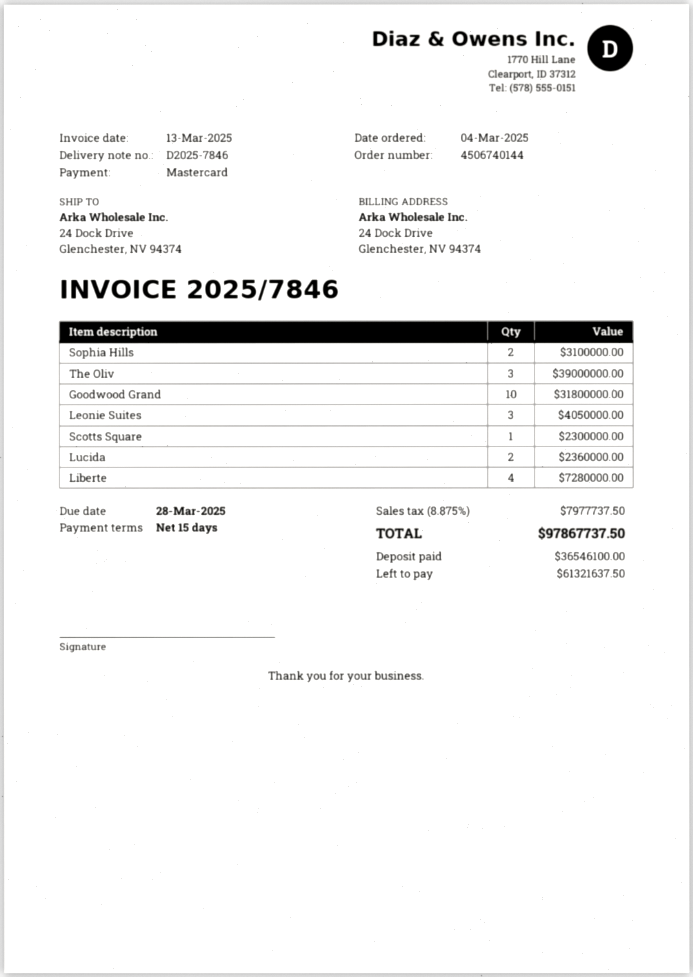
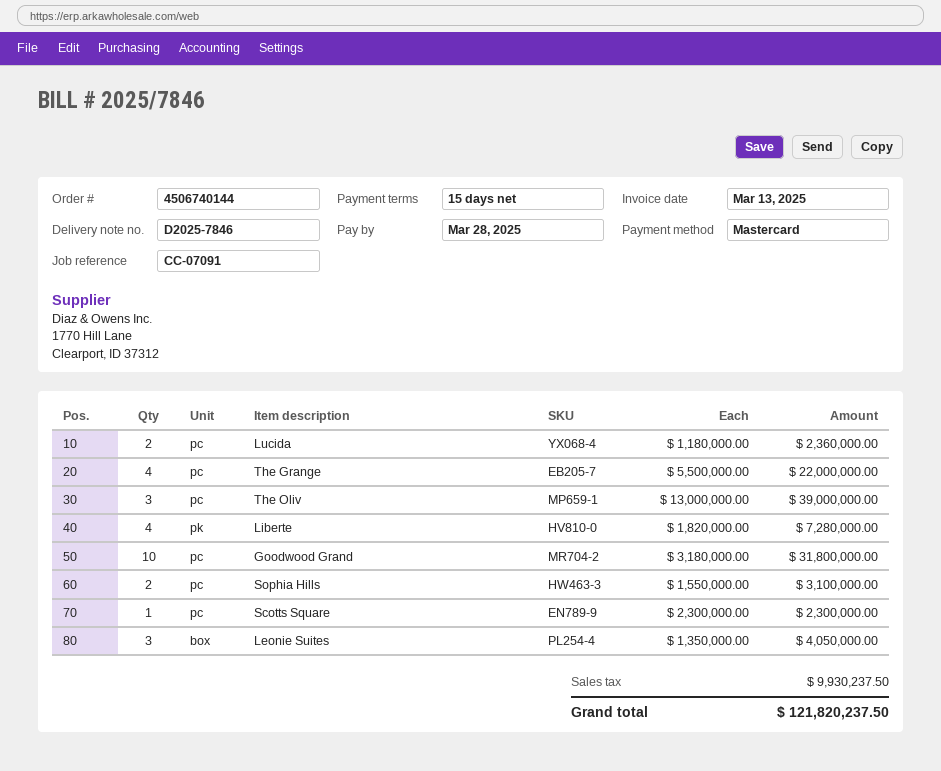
The Grange: none -> 4 for 22000000.00
tax: 7977737.50 -> 9930237.50
total: 97867737.50 -> 121820237.50

